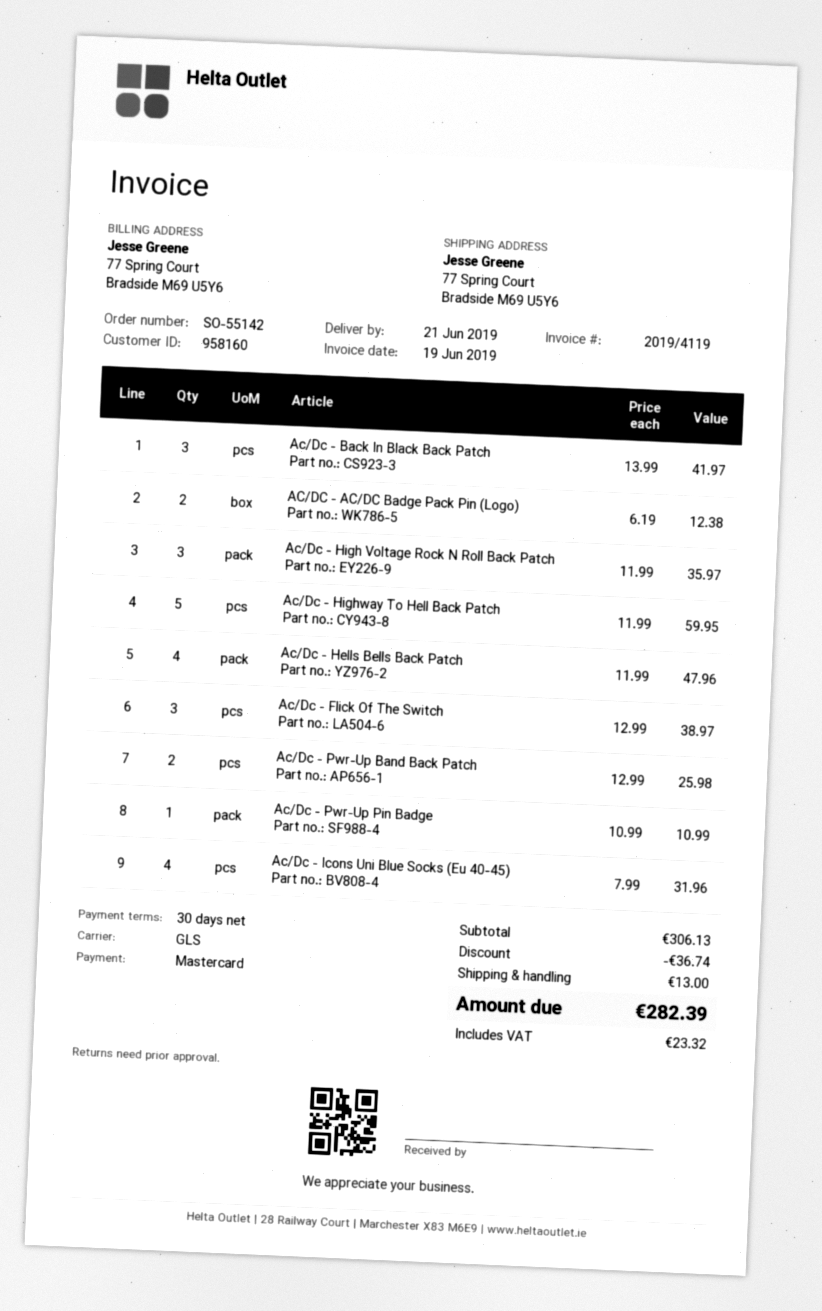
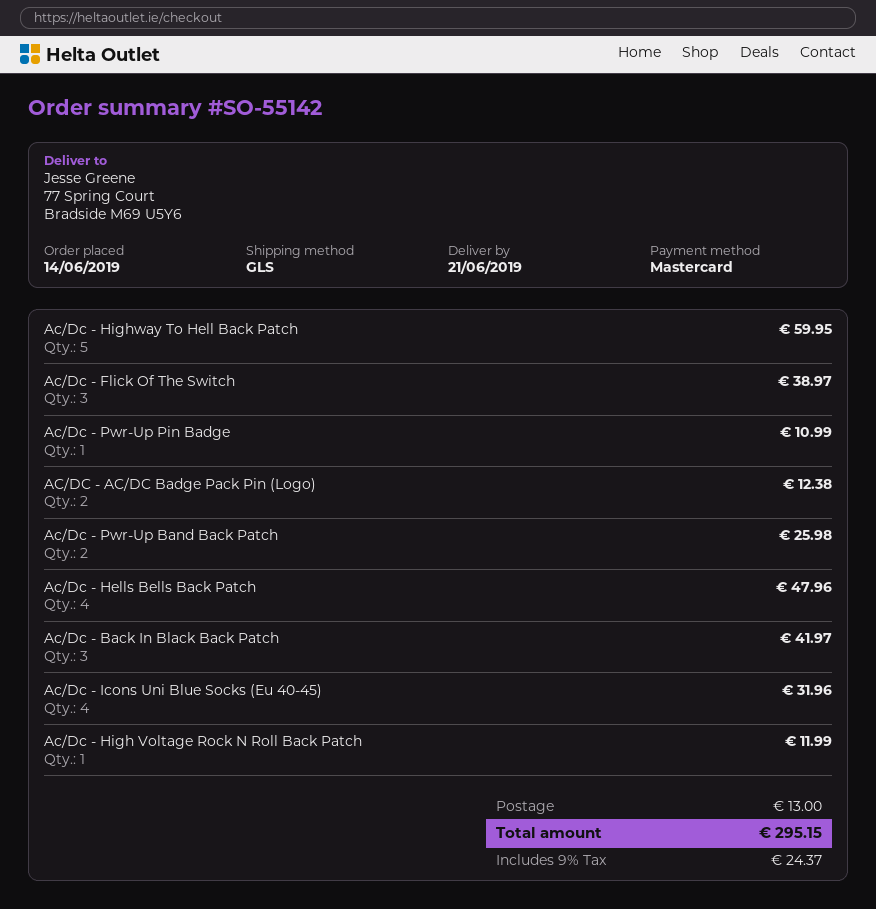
Ac/Dc - High Voltage Rock N Roll Back Patch: 3 for 35.97 -> 1 for 11.99
discount: 36.74 -> none
tax: 23.32 -> 24.37
total: 282.39 -> 295.15

